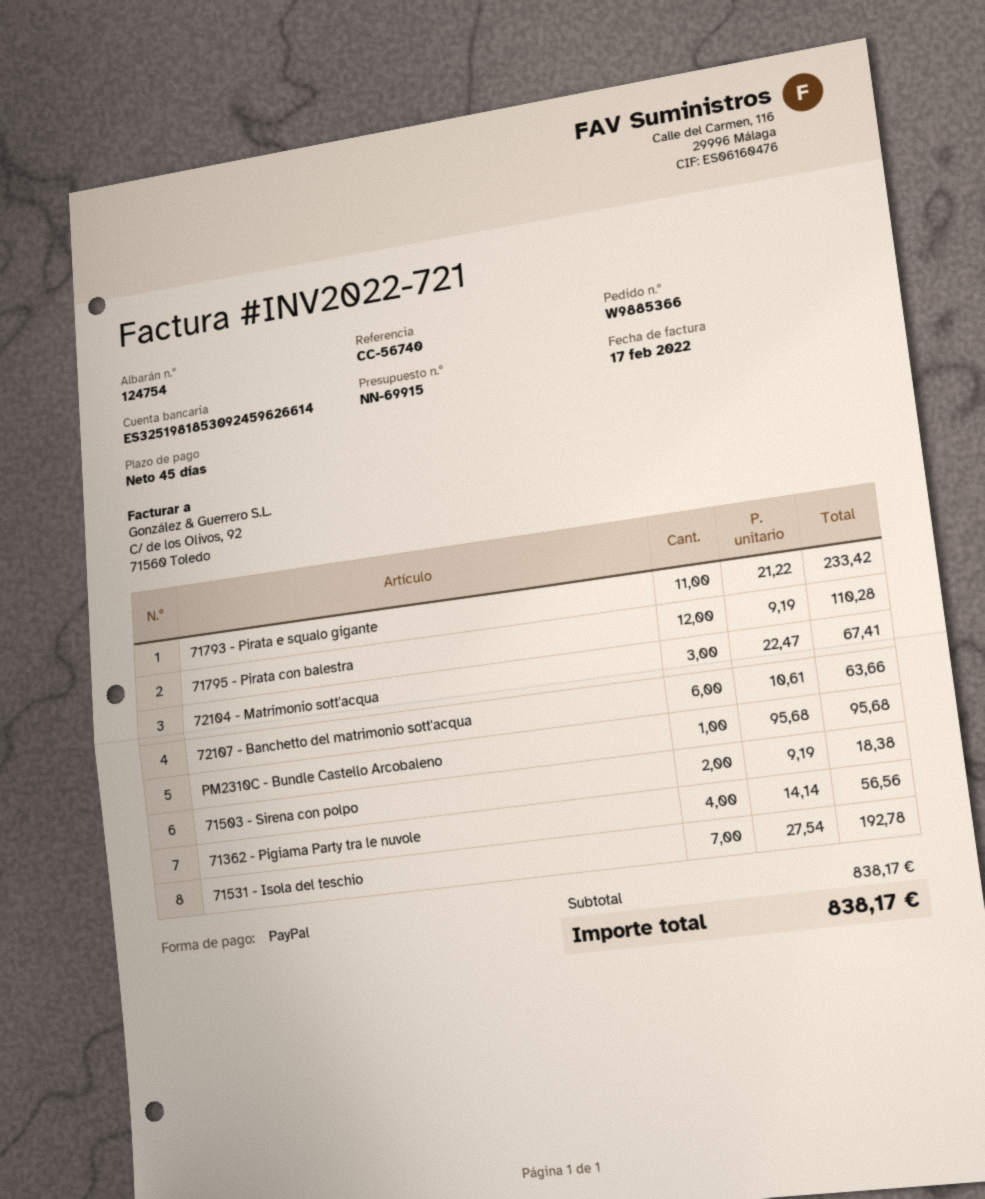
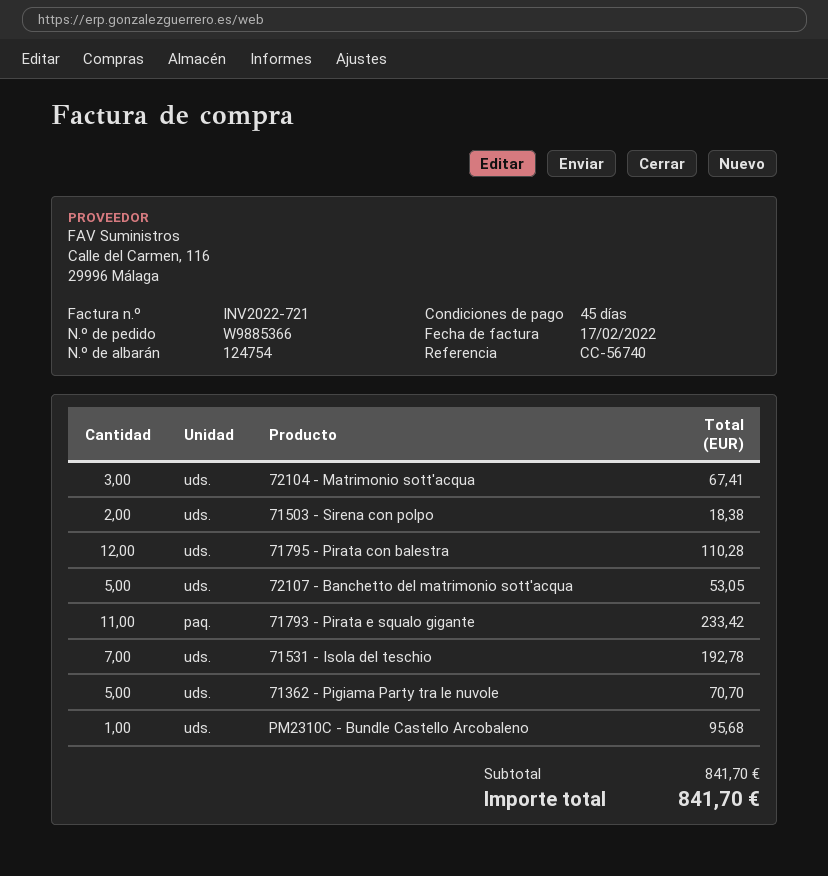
72107 - Banchetto del matrimonio sott'acqua: 6 for 63.66 -> 5 for 53.05
71362 - Pigiama Party tra le nuvole: 4 for 56.56 -> 5 for 70.70
subtotal: 838.17 -> 841.70
total: 838.17 -> 841.70

